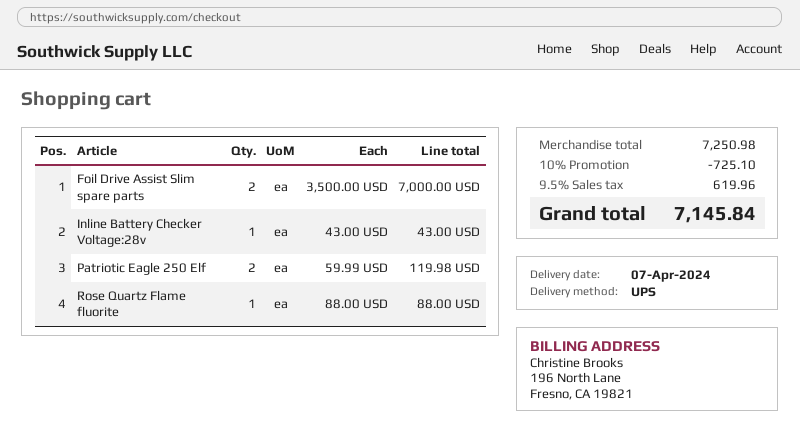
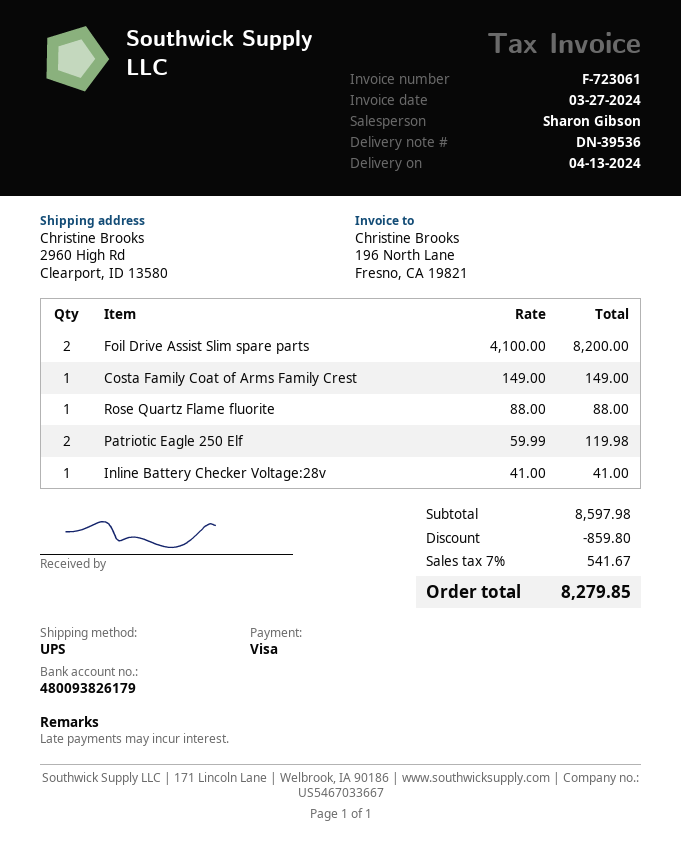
delivery date: 2024-04-07 -> 2024-04-13
Foil Drive Assist Slim spare parts: 2 x 3500.00 = 7000.00 -> 2 x 4100.00 = 8200.00
Inline Battery Checker Voltage:28v: 1 x 43.00 = 43.00 -> 1 x 41.00 = 41.00
Costa Family Coat of Arms Family Crest: none -> 1 x 149.00 = 149.00
subtotal: 7250.98 -> 8597.98
discount: 725.10 -> 859.80
tax: 9.5% = 619.96 -> 7% = 541.67
total: 7145.84 -> 8279.85

